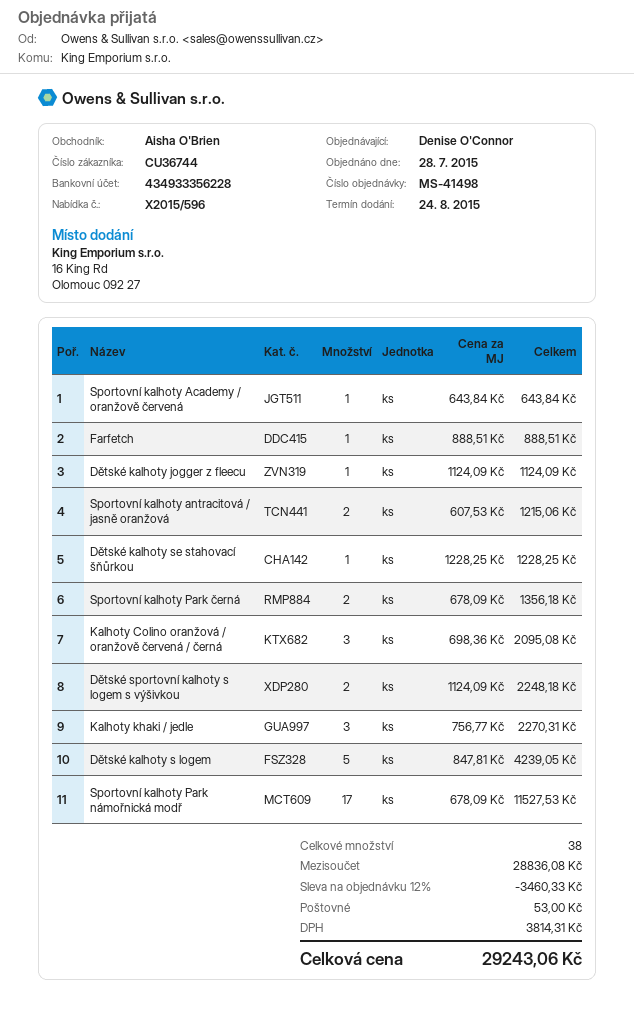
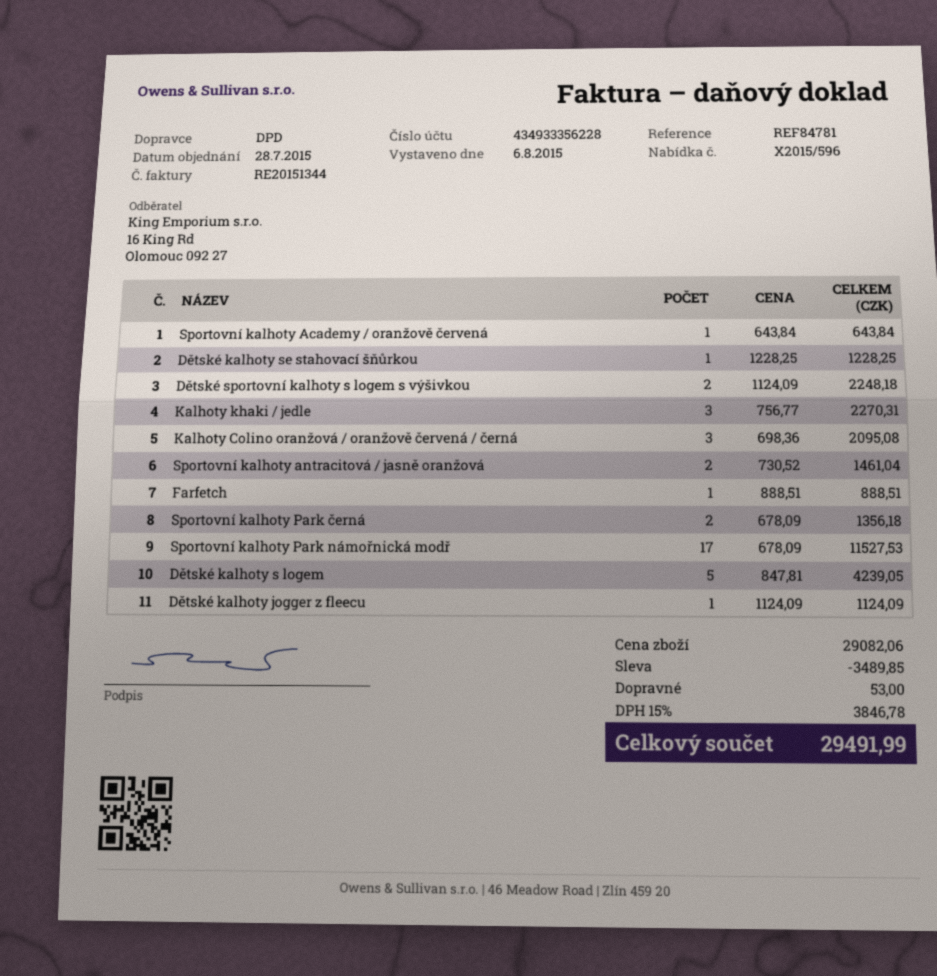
Sportovní kalhoty antracitová / jasně oranžová: 2 x 607.53 = 1215.06 -> 2 x 730.52 = 1461.04
subtotal: 28836.08 -> 29082.06
discount: 3460.33 -> 3489.85
tax: 3814.31 -> 3846.78
total: 29243.06 -> 29491.99

